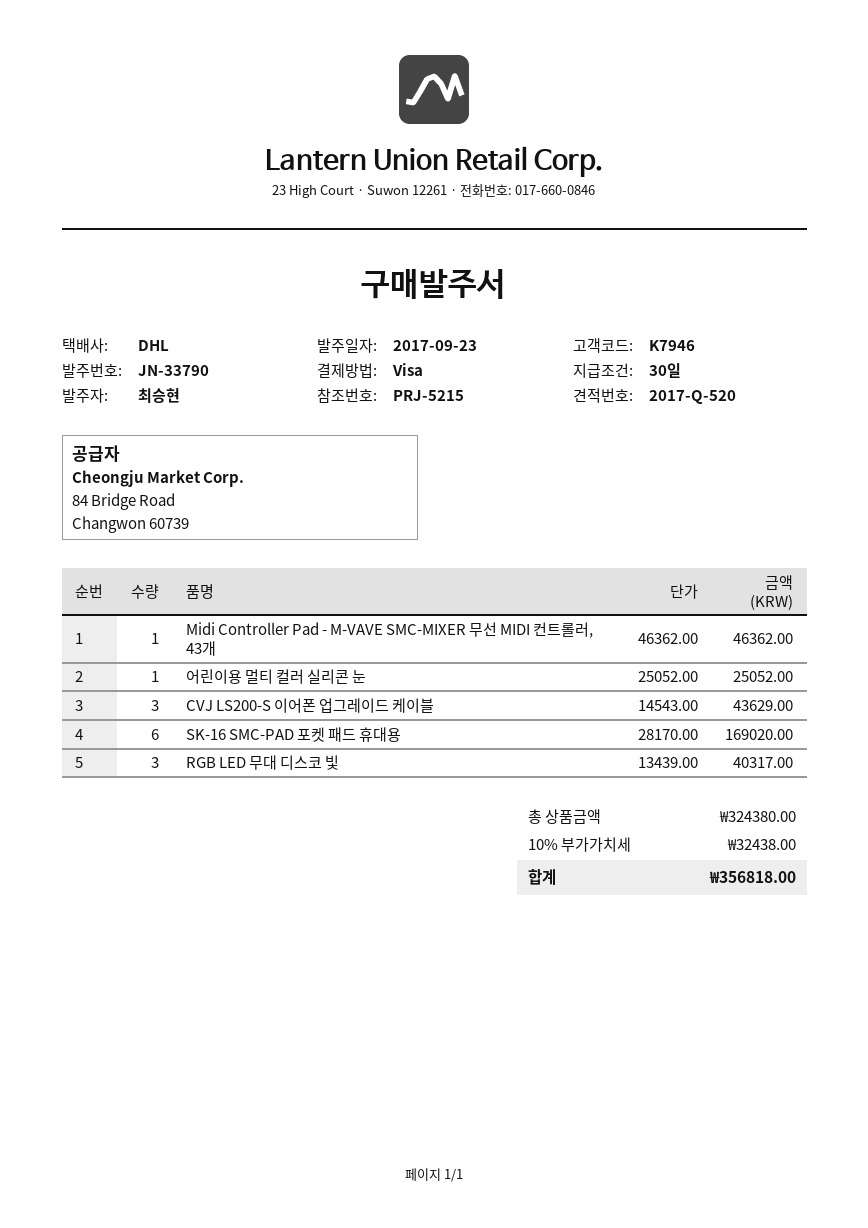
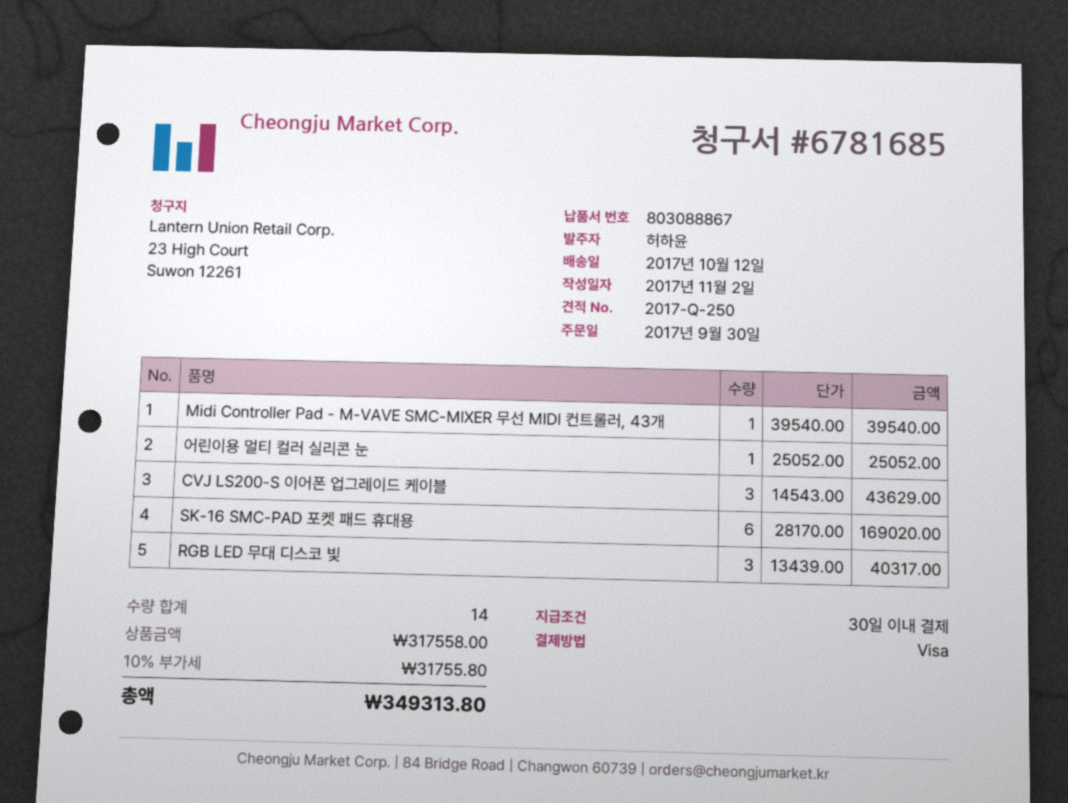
quote number: 2017-Q-520 -> 2017-Q-250
order date: 2017-09-23 -> 2017-09-30
ordered by: 최승현 -> 허하윤
Midi Controller Pad - M-VAVE SMC-MIXER 무선 MIDI 컨트롤러, 43개: 1 x 46362.00 = 46362.00 -> 1 x 39540.00 = 39540.00
subtotal: 324380.00 -> 317558.00
tax: 10% = 32438.00 -> 10% = 31755.80
total: 356818.00 -> 349313.80

